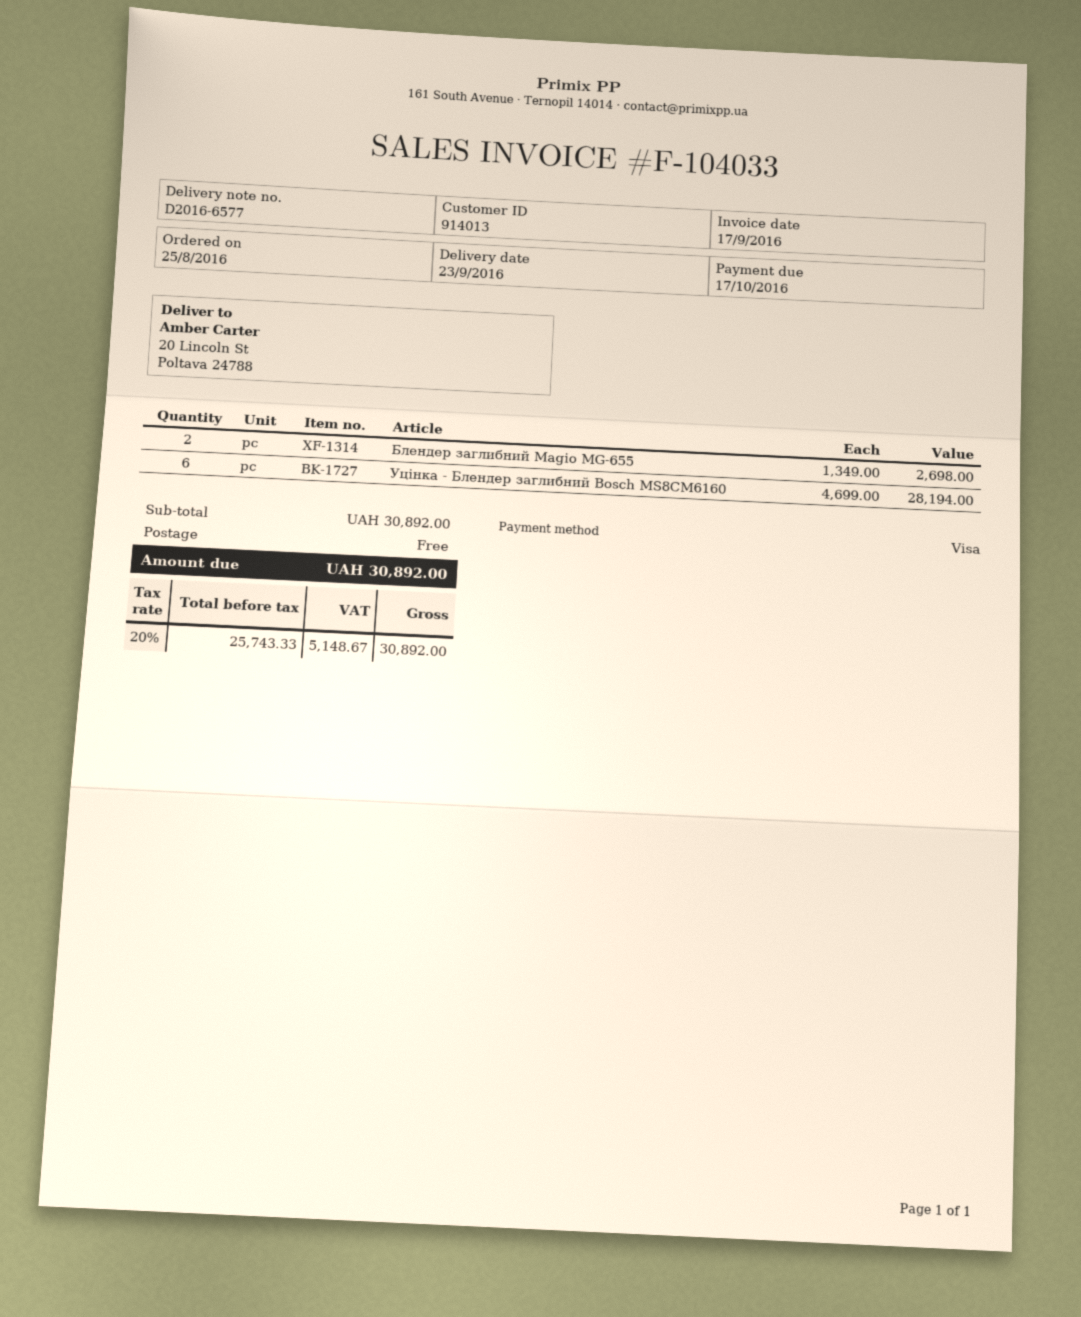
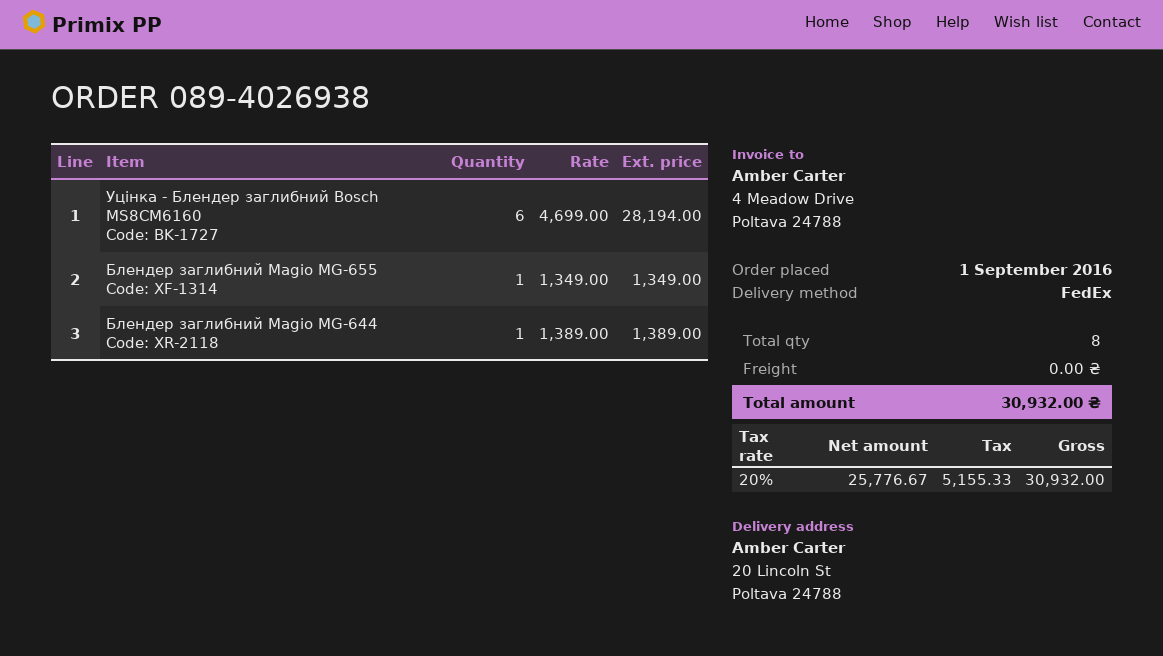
order date: 2016-08-25 -> 2016-09-01
Блендер заглибний Magio MG-655: 2 x 1349.00 = 2698.00 -> 1 x 1349.00 = 1349.00
Блендер заглибний Magio MG-644: none -> 1 x 1389.00 = 1389.00
net: 25743.33 -> 25776.67
tax: 20% = 5148.67 -> 20% = 5155.33
total: 30892.00 -> 30932.00

